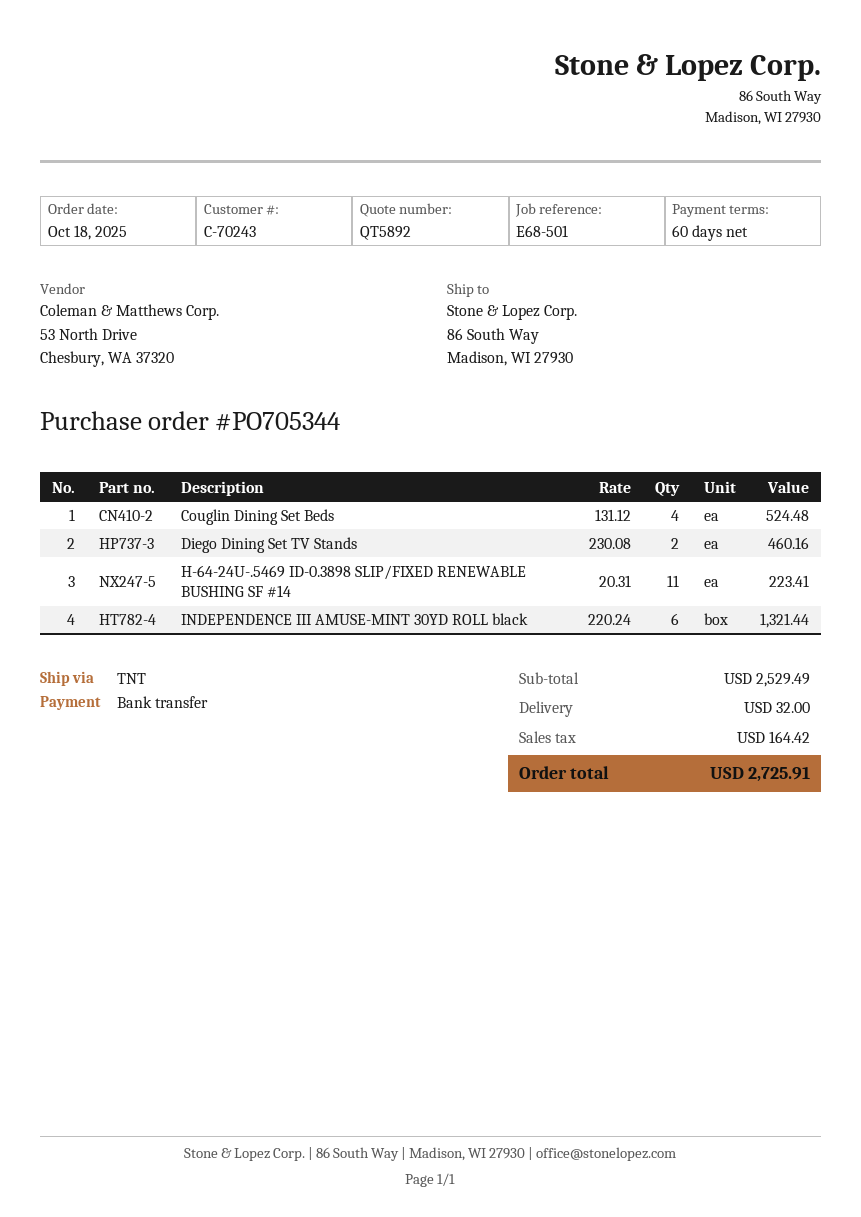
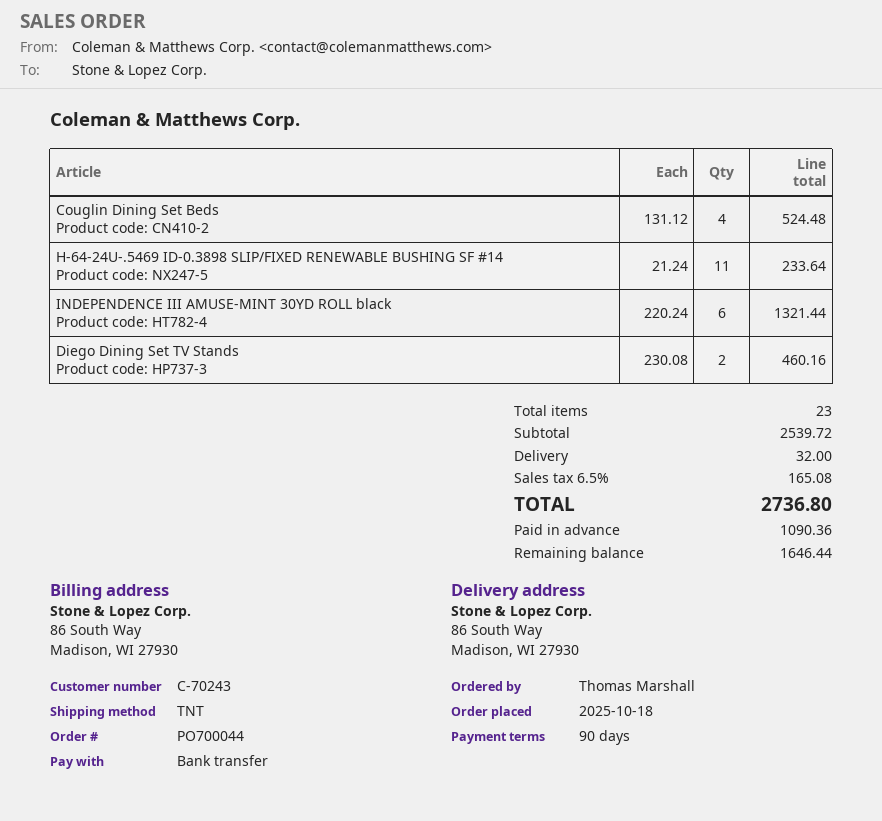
order number: PO705344 -> PO700044
payment terms: 60 days -> 90 days
H-64-24U-.5469 ID-0.3898 SLIP/FIXED RENEWABLE BUSHING SF #14: 11 x 20.31 = 223.41 -> 11 x 21.24 = 233.64
subtotal: 2529.49 -> 2539.72
tax: 164.42 -> 165.08
total: 2725.91 -> 2736.80

